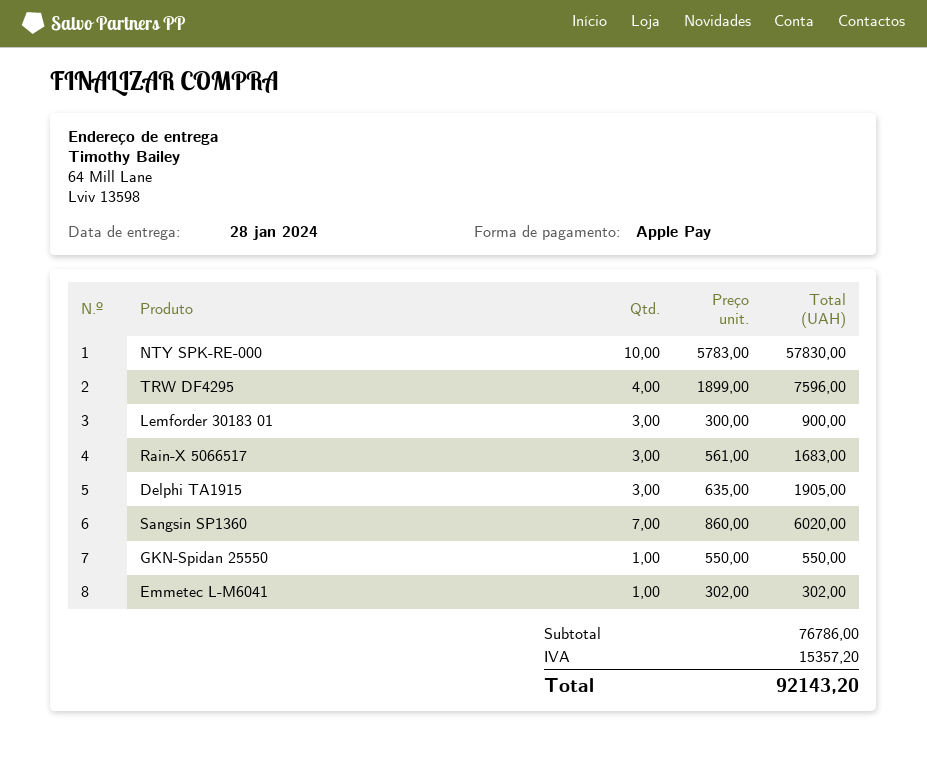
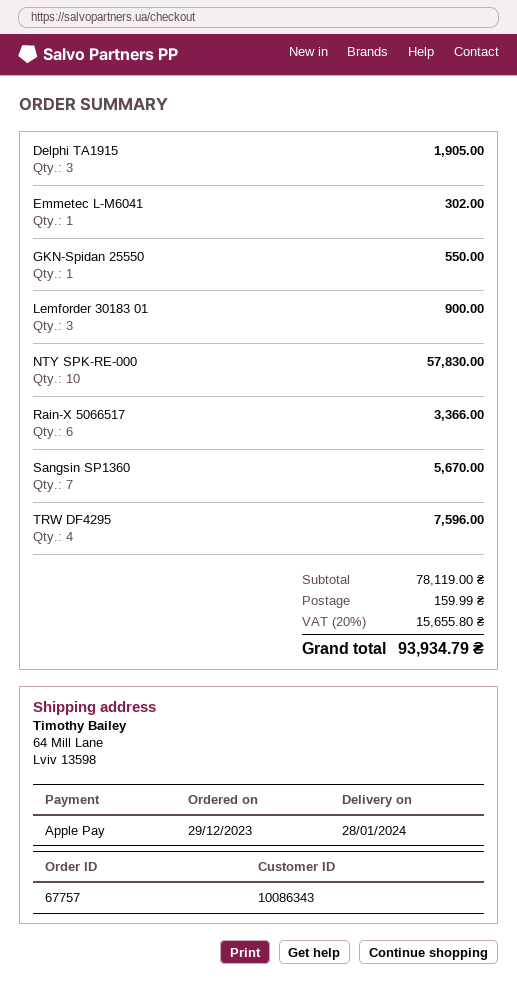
Rain-X 5066517: 3 for 1683.00 -> 6 for 3366.00
Sangsin SP1360: 7 for 6020.00 -> 7 for 5670.00
subtotal: 76786.00 -> 78119.00
shipping: none -> 159.99
tax: 15357.20 -> 15655.80
total: 92143.20 -> 93934.79

